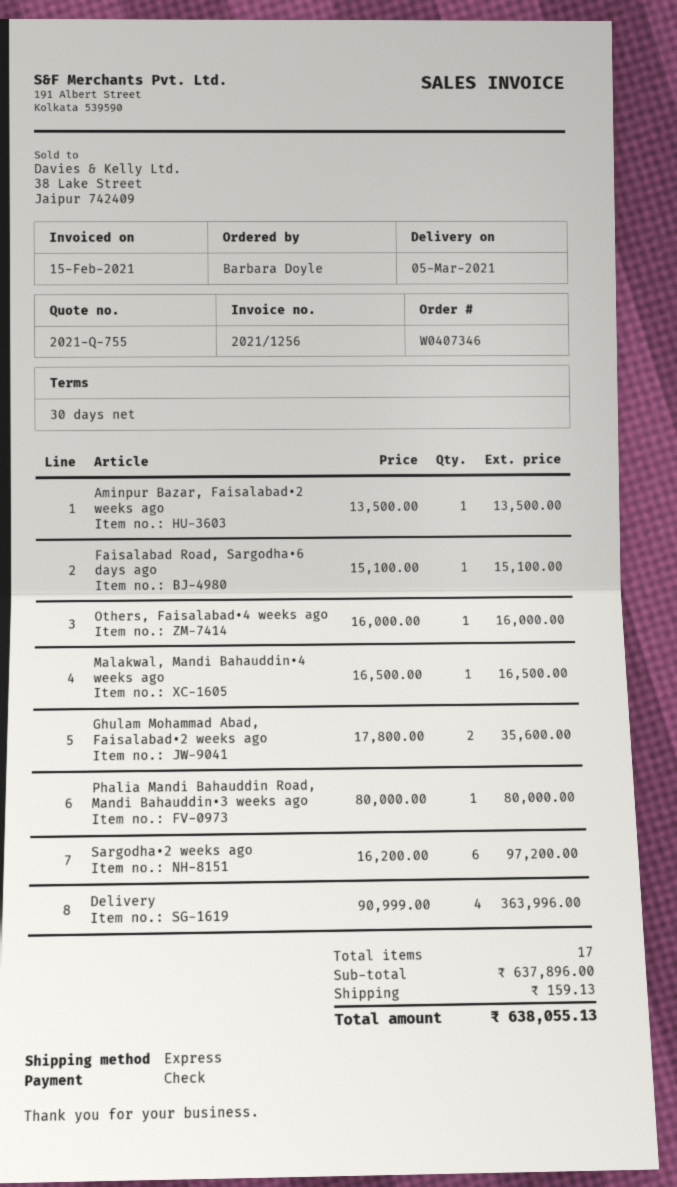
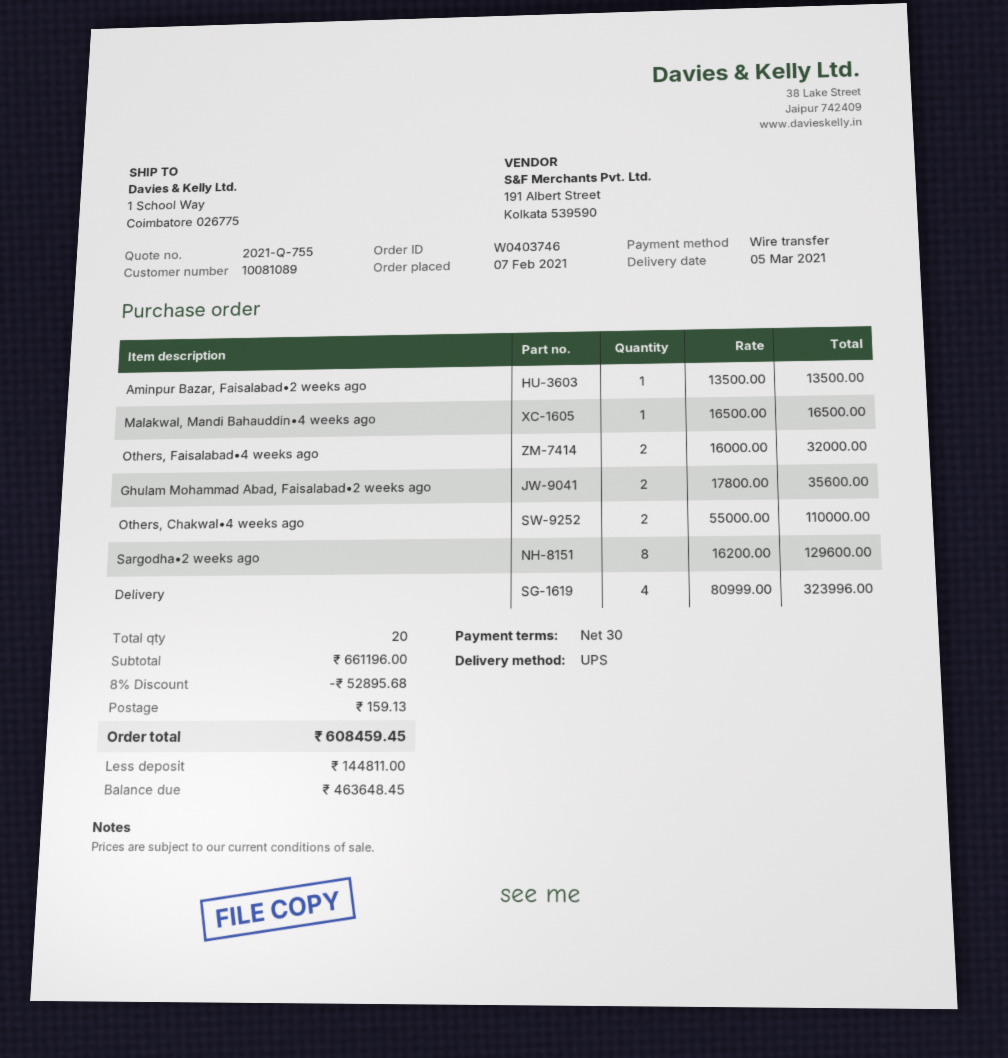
order number: W0407346 -> W0403746
payment method: cheque -> bank transfer
shipping method: express -> UPS
Faisalabad Road, Sargodha•6 days ago: 1 x 15100.00 = 15100.00 -> none
Others, Faisalabad•4 weeks ago: 1 x 16000.00 = 16000.00 -> 2 x 16000.00 = 32000.00
Phalia Mandi Bahauddin Road, Mandi Bahauddin•3 weeks ago: 1 x 80000.00 = 80000.00 -> none
Sargodha•2 weeks ago: 6 x 16200.00 = 97200.00 -> 8 x 16200.00 = 129600.00
Delivery: 4 x 90999.00 = 363996.00 -> 4 x 80999.00 = 323996.00
Others, Chakwal•4 weeks ago: none -> 2 x 55000.00 = 110000.00
total quantity: 17 -> 20
subtotal: 637896.00 -> 661196.00
discount: none -> 8% = 52895.68
total: 638055.13 -> 608459.45

